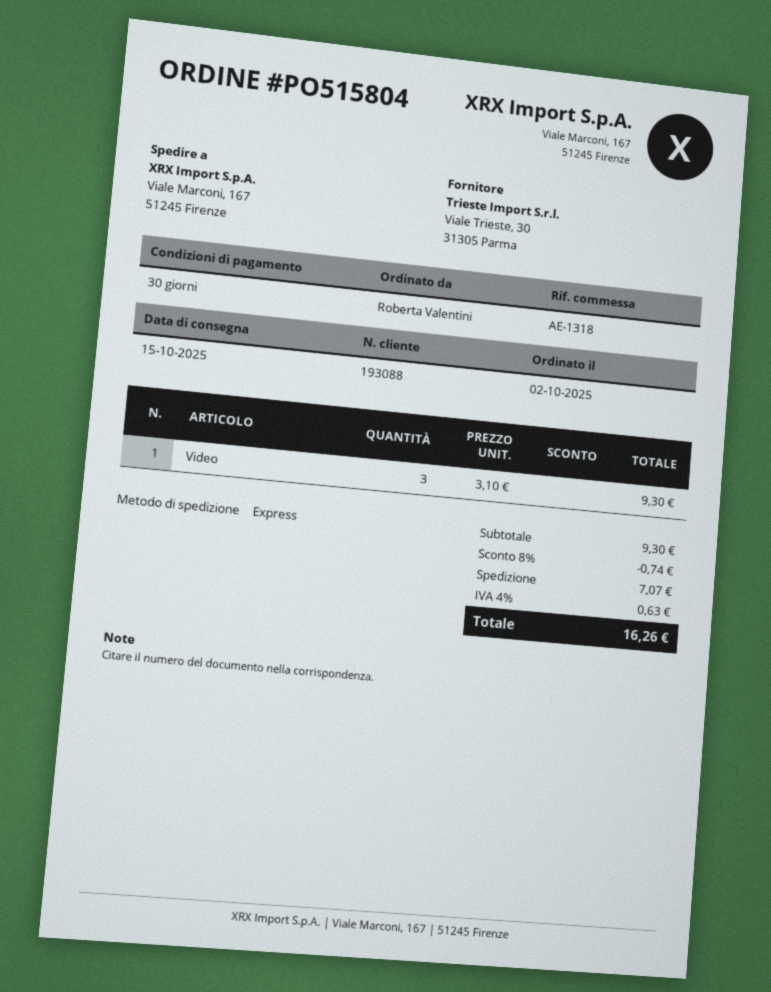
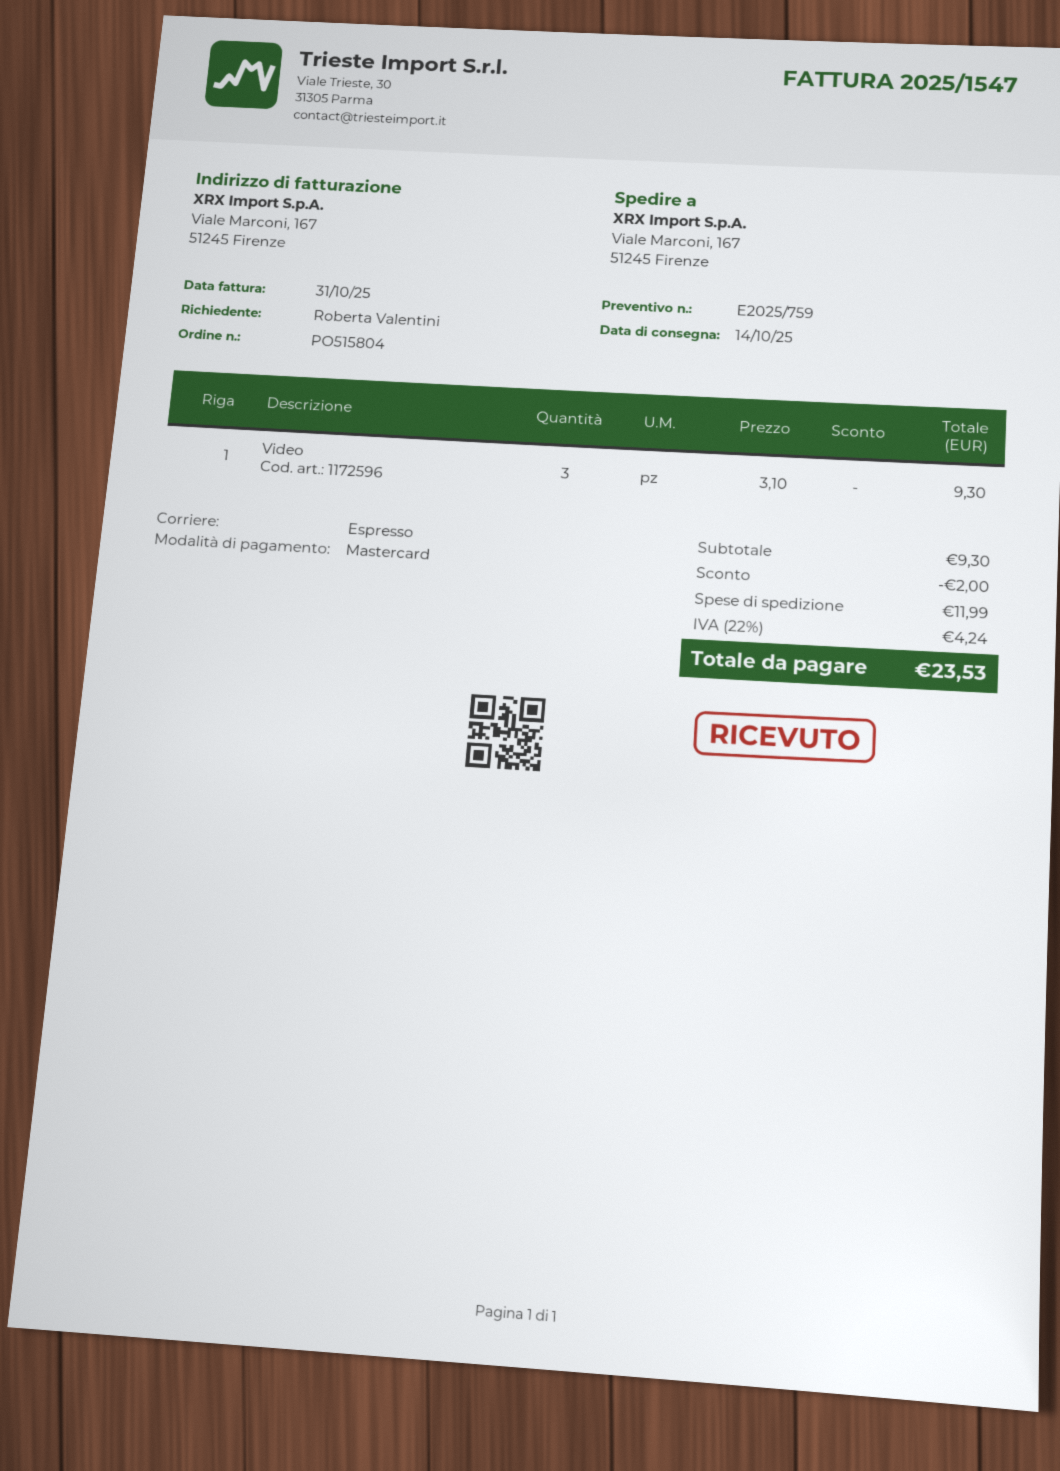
delivery date: 2025-10-15 -> 2025-10-14
discount: 0.74 -> 2.00
shipping: 7.07 -> 11.99
tax: 4% = 0.63 -> 22% = 4.24
total: 16.26 -> 23.53

